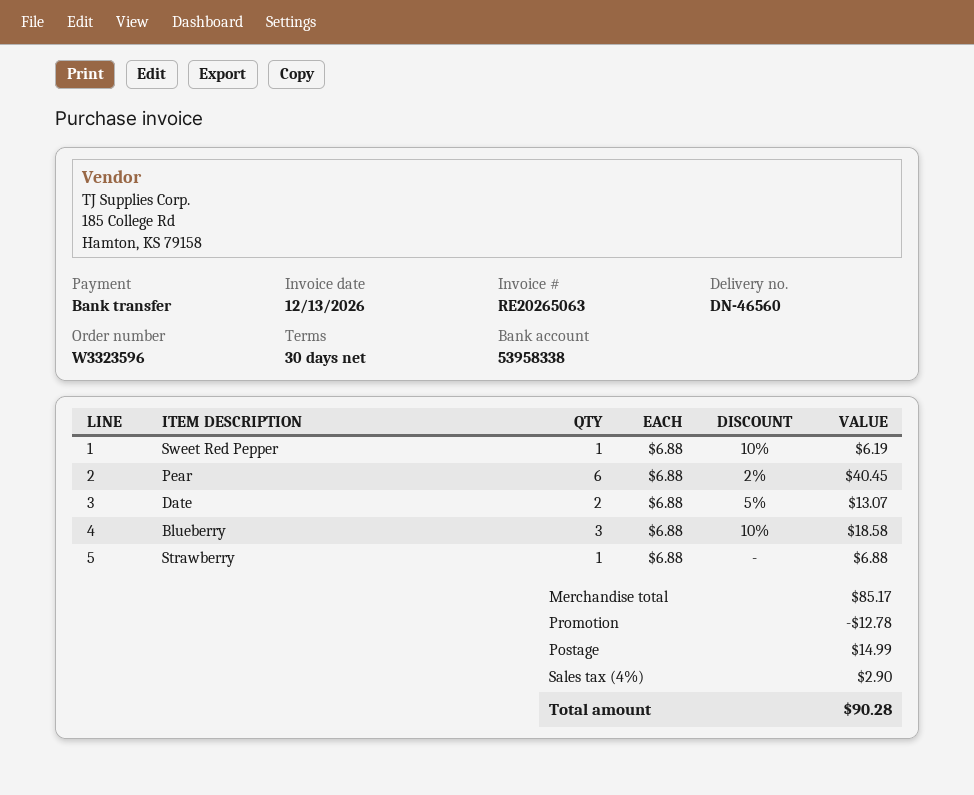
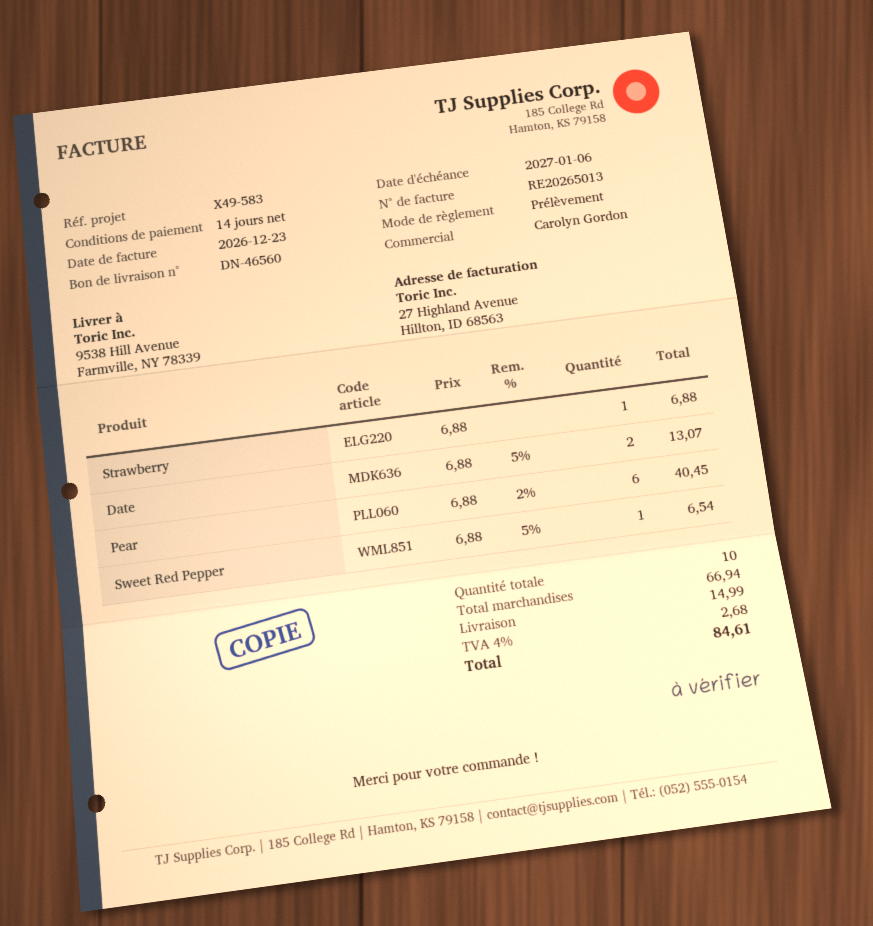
invoice number: RE20265063 -> RE20265013
invoice date: 2026-12-13 -> 2026-12-23
payment terms: 30 days -> 14 days
payment method: bank transfer -> direct debit
Sweet Red Pepper: 1 x 6.88 - 10% = 6.19 -> 1 x 6.88 - 5% = 6.54
Blueberry: 3 x 6.88 - 10% = 18.58 -> none
subtotal: 85.17 -> 66.94
discount: 12.78 -> none
tax: 4% = 2.90 -> 4% = 2.68
total: 90.28 -> 84.61

